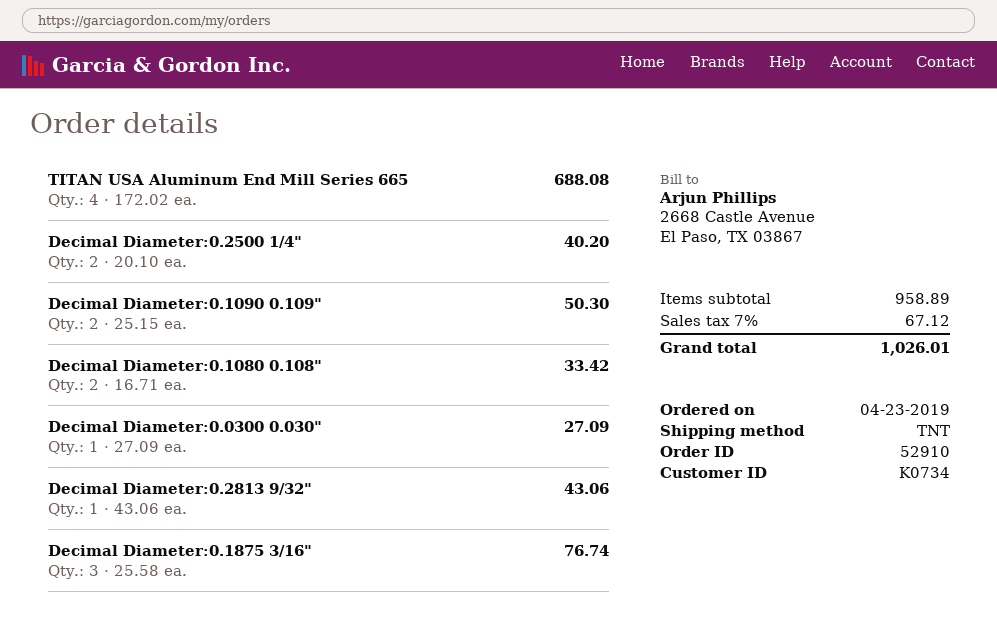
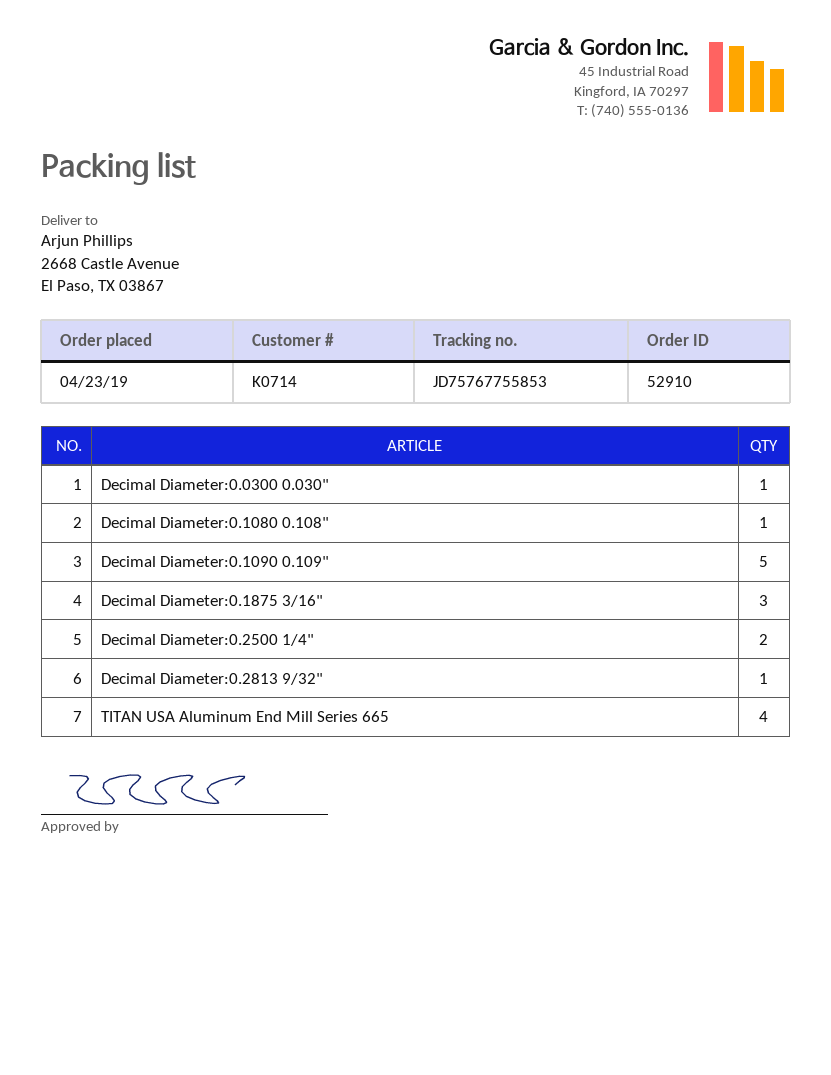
customer number: K0734 -> K0714
Decimal Diameter:0.1090 0.109": 2 -> 5
Decimal Diameter:0.1080 0.108": 2 -> 1

